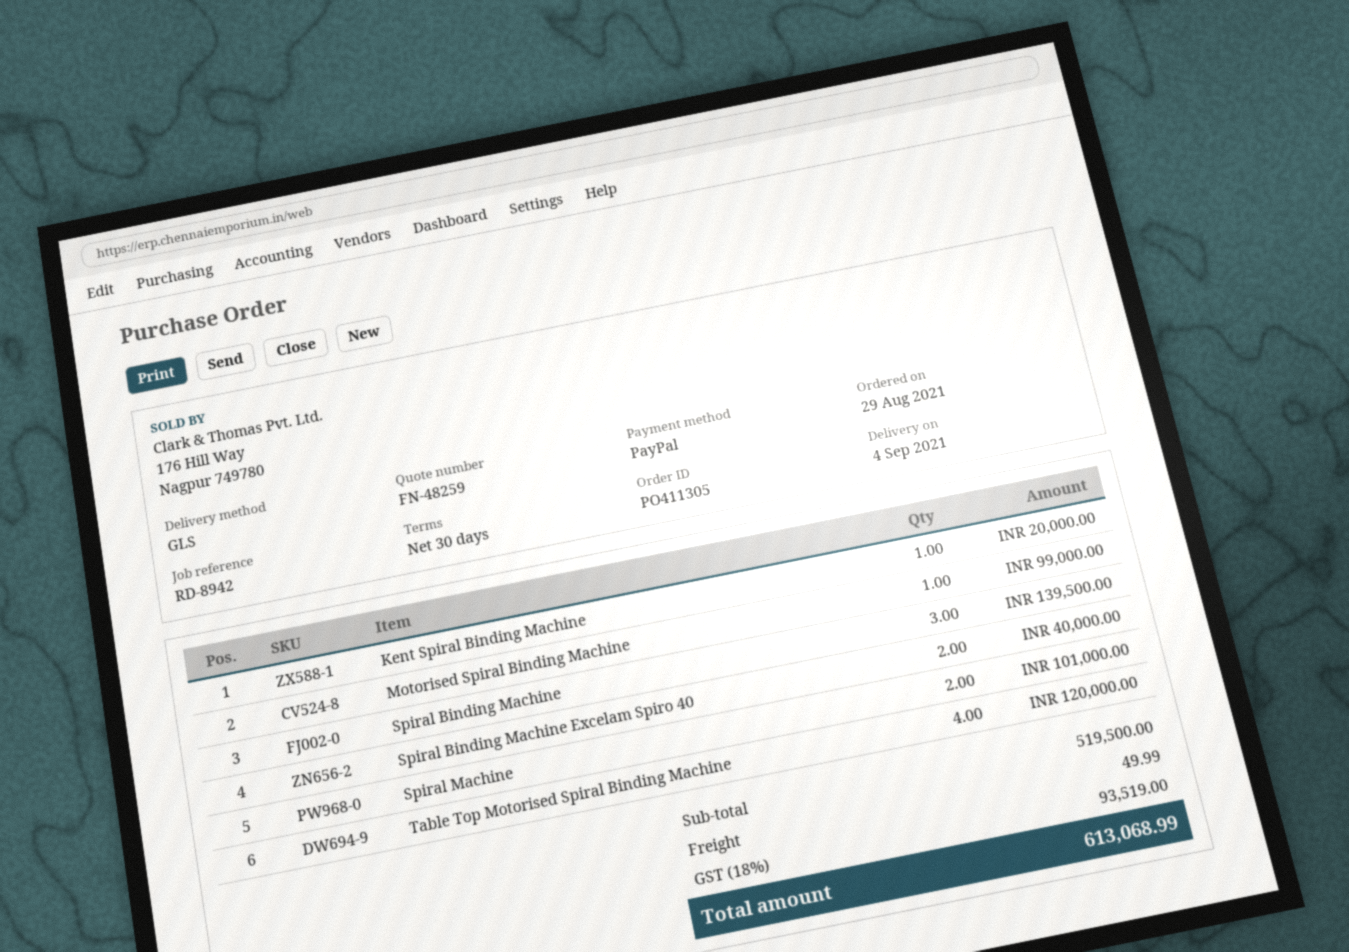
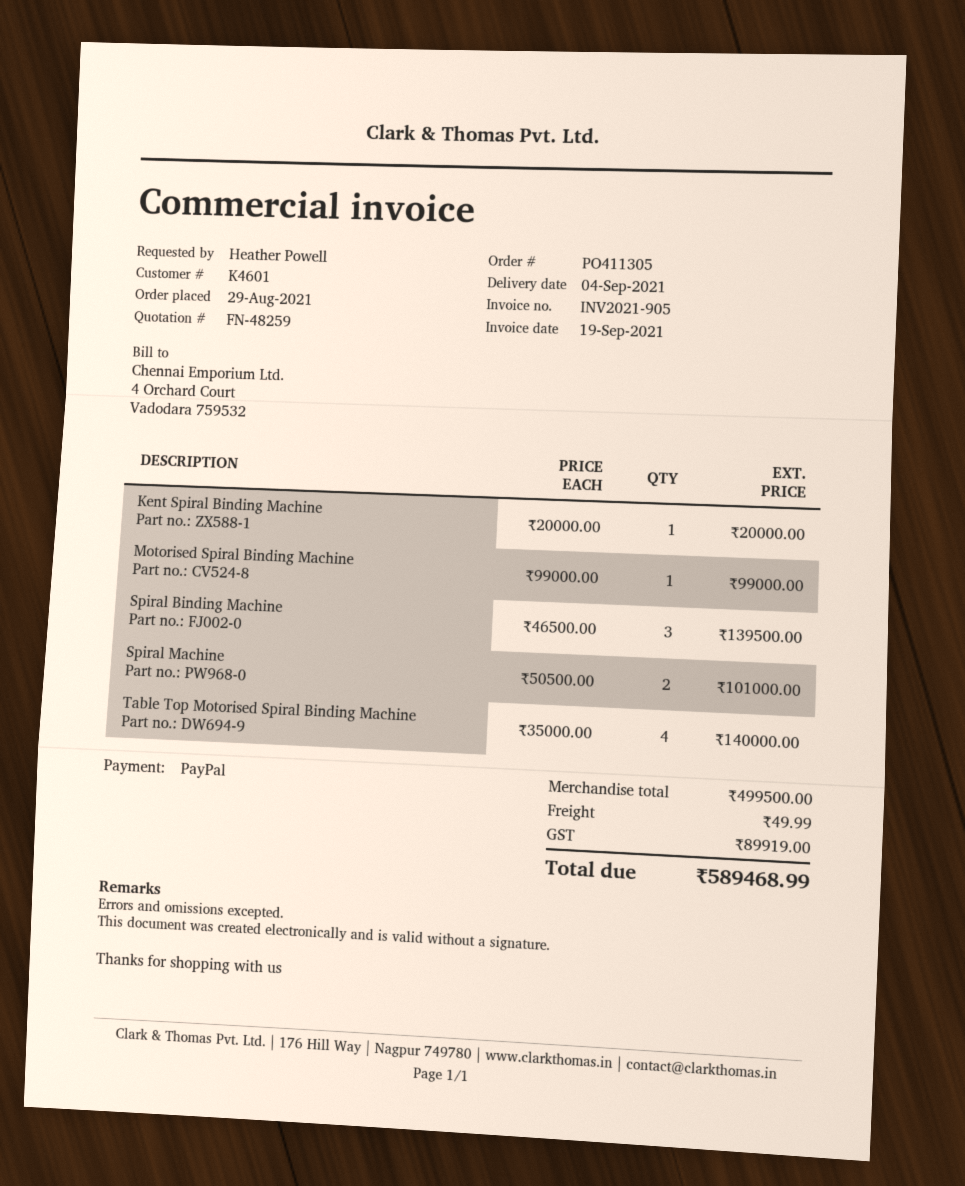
Spiral Binding Machine Excelam Spiro 40: 2 for 40000.00 -> none
Table Top Motorised Spiral Binding Machine: 4 for 120000.00 -> 4 for 140000.00
subtotal: 519500.00 -> 499500.00
tax: 93519.00 -> 89919.00
total: 613068.99 -> 589468.99

